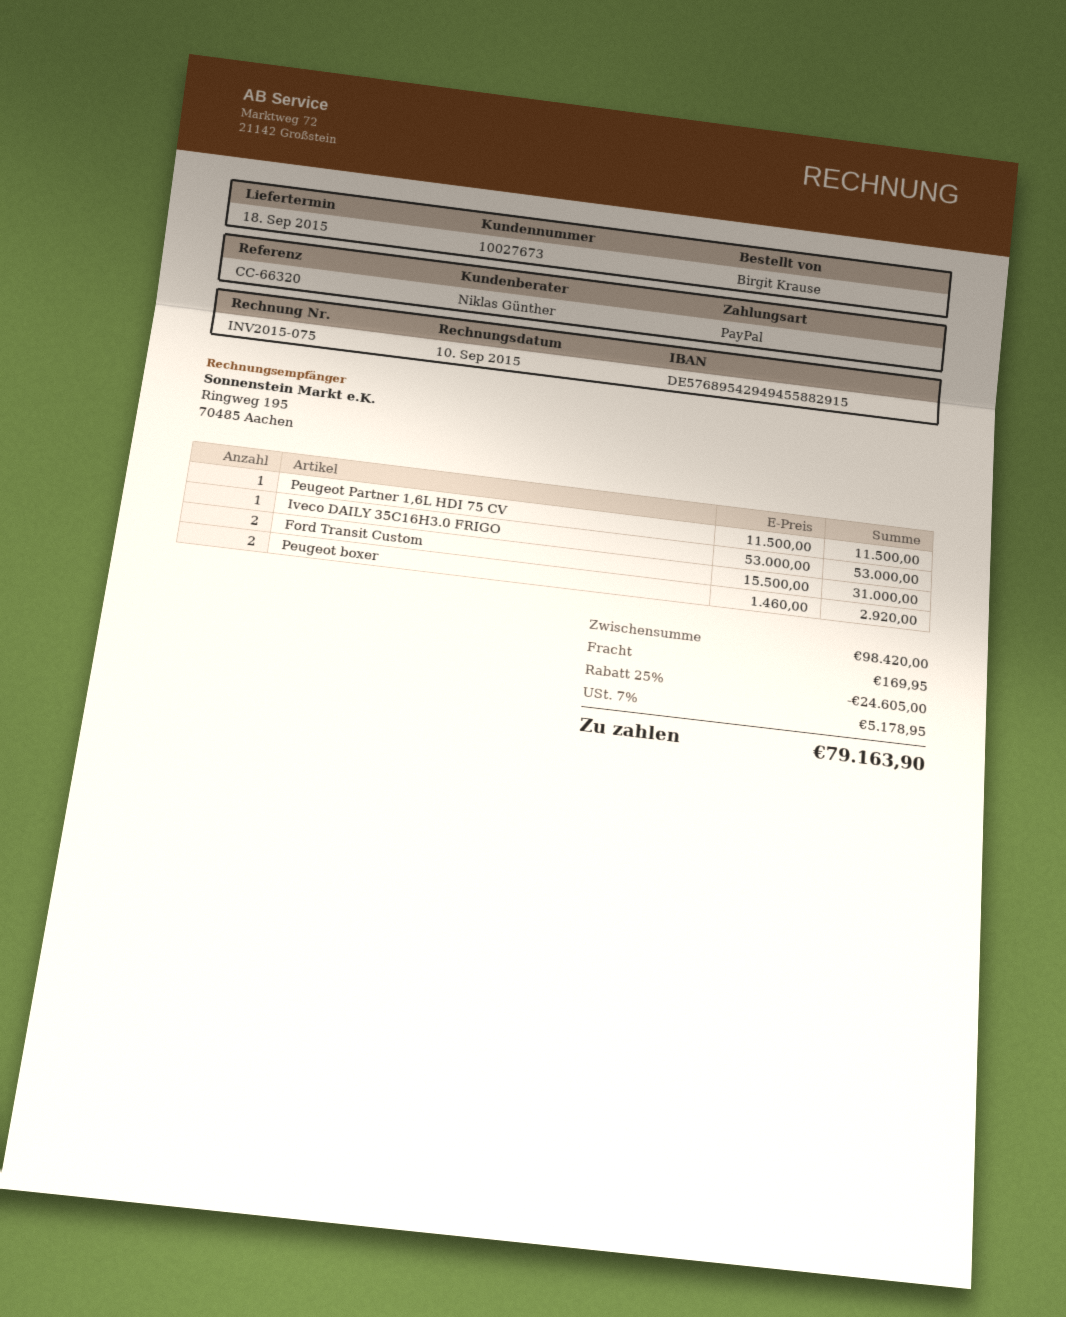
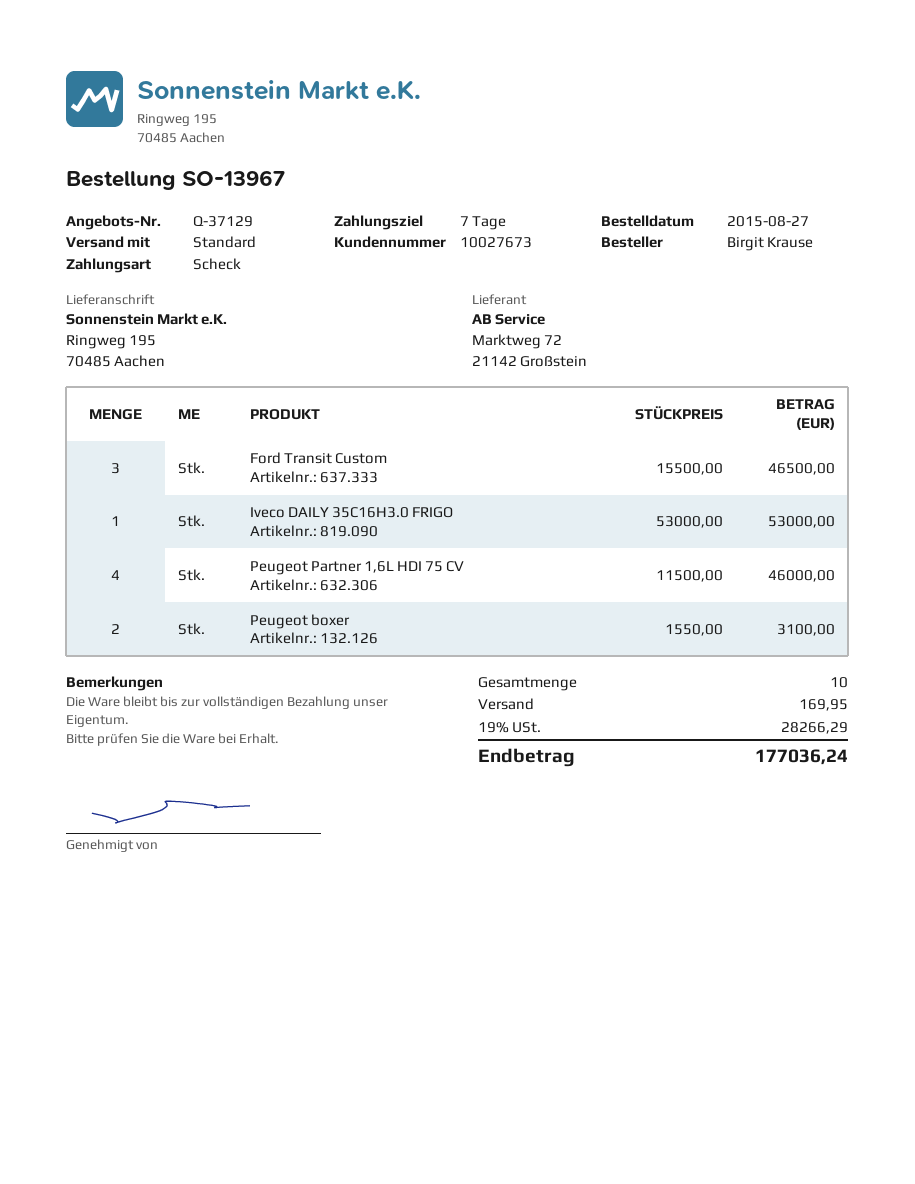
payment method: PayPal -> cheque
Peugeot Partner 1,6L HDI 75 CV: 1 x 11500.00 = 11500.00 -> 4 x 11500.00 = 46000.00
Ford Transit Custom: 2 x 15500.00 = 31000.00 -> 3 x 15500.00 = 46500.00
Peugeot boxer: 2 x 1460.00 = 2920.00 -> 2 x 1550.00 = 3100.00
discount: 25% = 24605.00 -> none
tax: 7% = 5178.95 -> 19% = 28266.29
total: 79163.90 -> 177036.24

